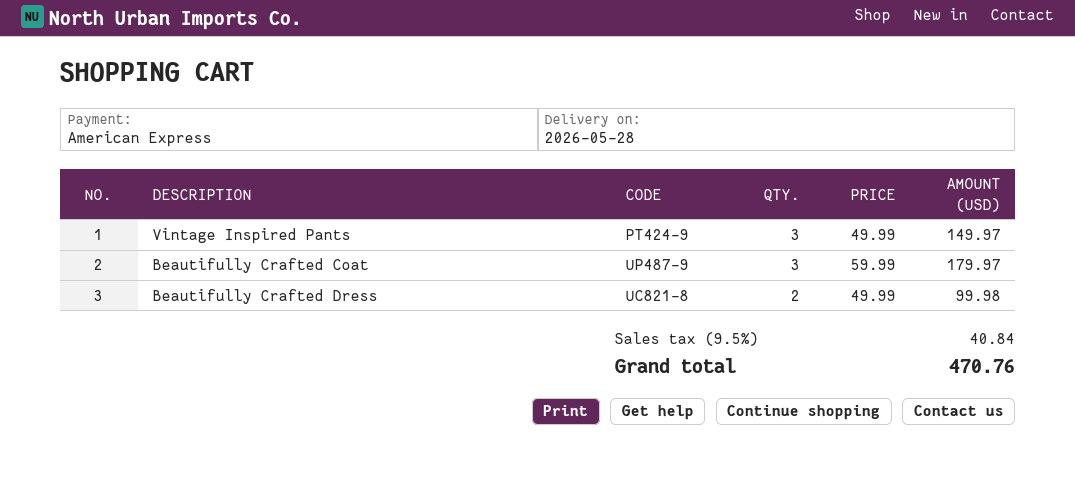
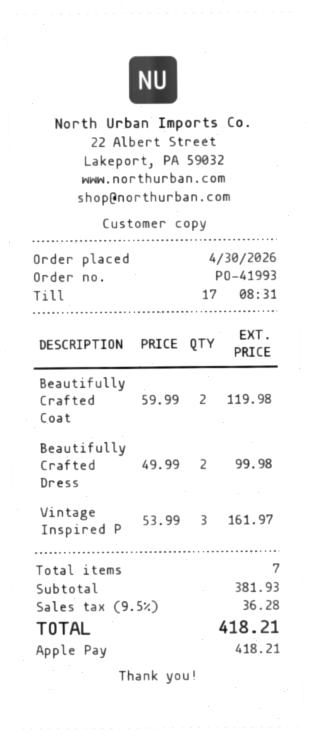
payment method: American Express -> Apple Pay
Vintage Inspired Pants: 3 x 49.99 = 149.97 -> 3 x 53.99 = 161.97
Beautifully Crafted Coat: 3 x 59.99 = 179.97 -> 2 x 59.99 = 119.98
tax: 9.5% = 40.84 -> 9.5% = 36.28
total: 470.76 -> 418.21

